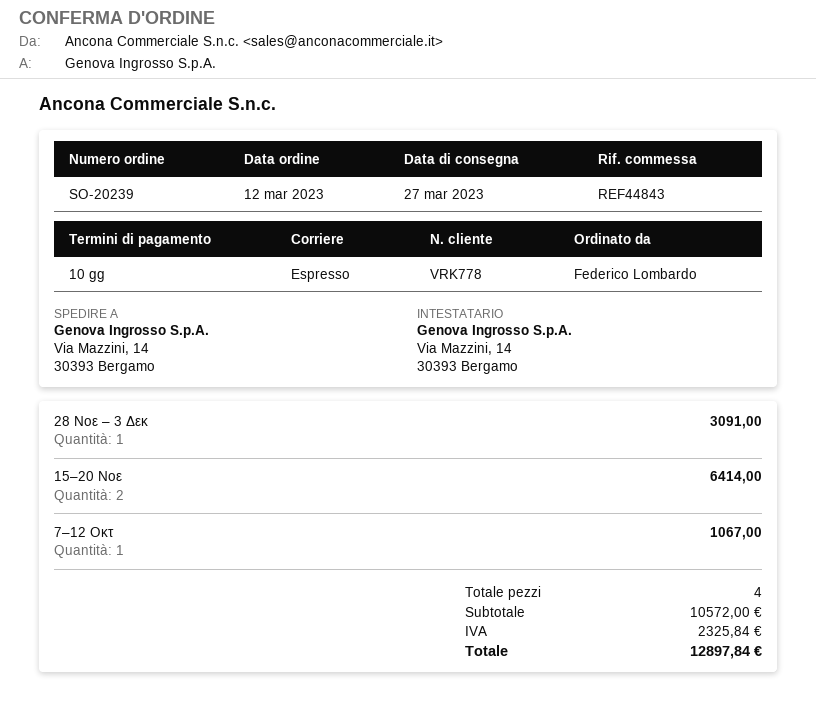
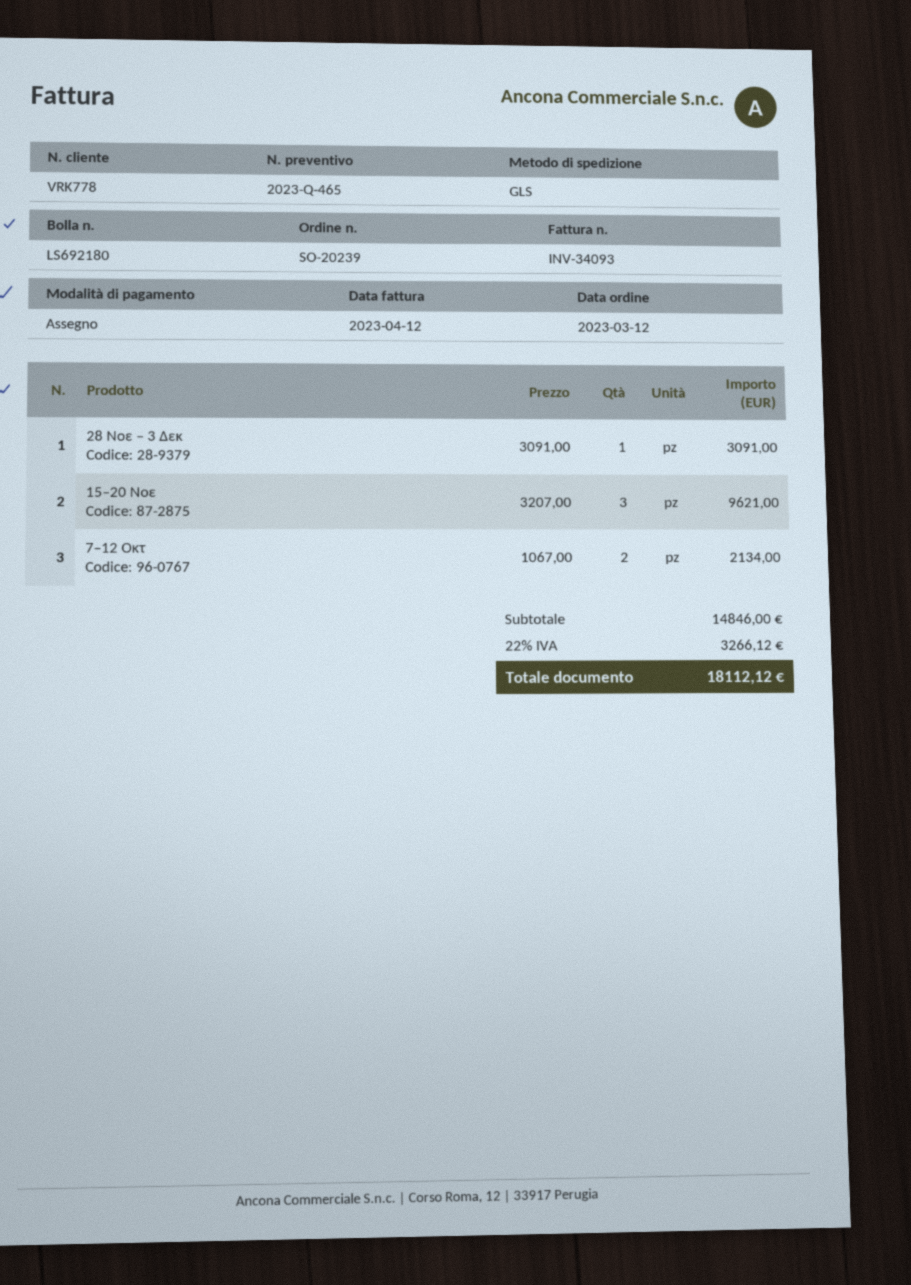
shipping method: express -> GLS
15–20 Νοε: 2 for 6414.00 -> 3 for 9621.00
7–12 Οκτ: 1 for 1067.00 -> 2 for 2134.00
subtotal: 10572.00 -> 14846.00
tax: 2325.84 -> 3266.12
total: 12897.84 -> 18112.12

